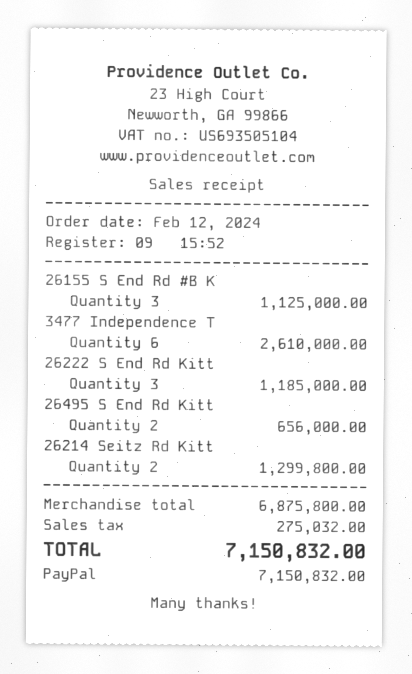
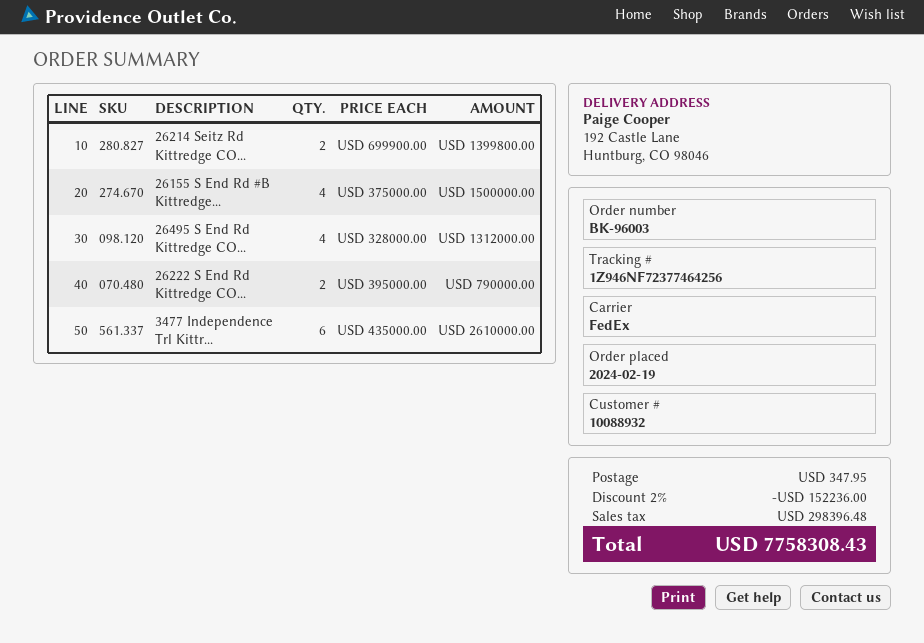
order date: 2024-02-12 -> 2024-02-19
26155 S End Rd #B K: 3 for 1125000.00 -> 4 for 1500000.00
26222 S End Rd Kitt: 3 for 1185000.00 -> 2 for 790000.00
26495 S End Rd Kitt: 2 for 656000.00 -> 4 for 1312000.00
26214 Seitz Rd Kitt: 2 for 1299800.00 -> 2 for 1399800.00
discount: none -> 2% = 152236.00
shipping: none -> 347.95
tax: 275032.00 -> 298396.48
total: 7150832.00 -> 7758308.43

